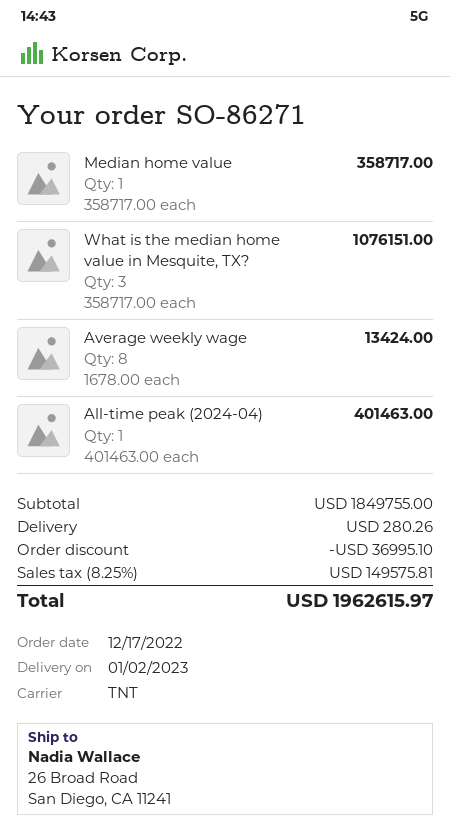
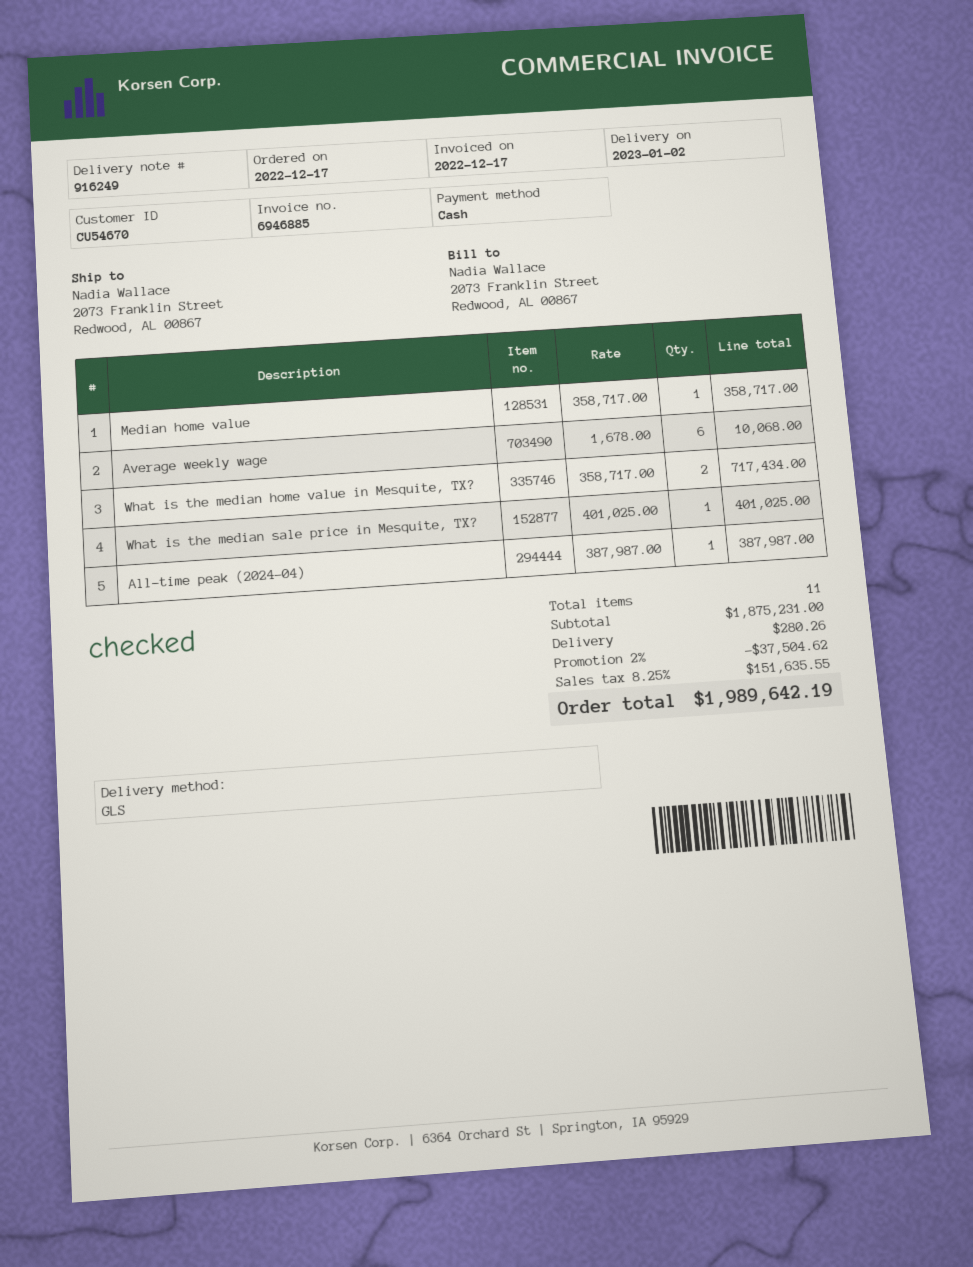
shipping method: TNT -> GLS
ship to: 26 Broad Road, San Diego, CA 11241 -> 2073 Franklin Street, Redwood, AL 00867
What is the median home value in Mesquite, TX?: 3 x 358717.00 = 1076151.00 -> 2 x 358717.00 = 717434.00
Average weekly wage: 8 x 1678.00 = 13424.00 -> 6 x 1678.00 = 10068.00
All-time peak (2024-04): 1 x 401463.00 = 401463.00 -> 1 x 387987.00 = 387987.00
What is the median sale price in Mesquite, TX?: none -> 1 x 401025.00 = 401025.00
subtotal: 1849755.00 -> 1875231.00
discount: 36995.10 -> 37504.62
tax: 8.25% = 149575.81 -> 8.25% = 151635.55
total: 1962615.97 -> 1989642.19

